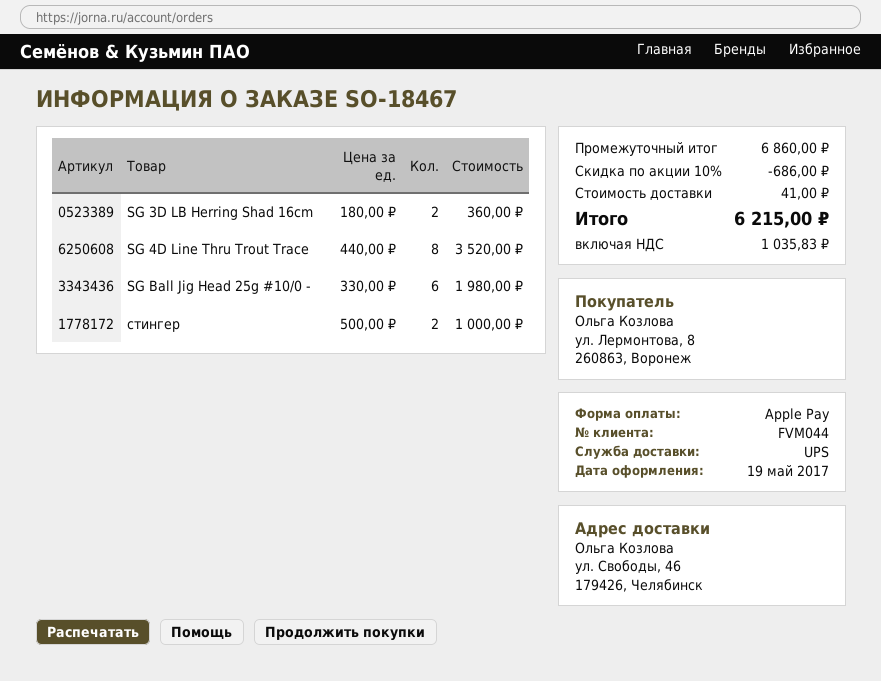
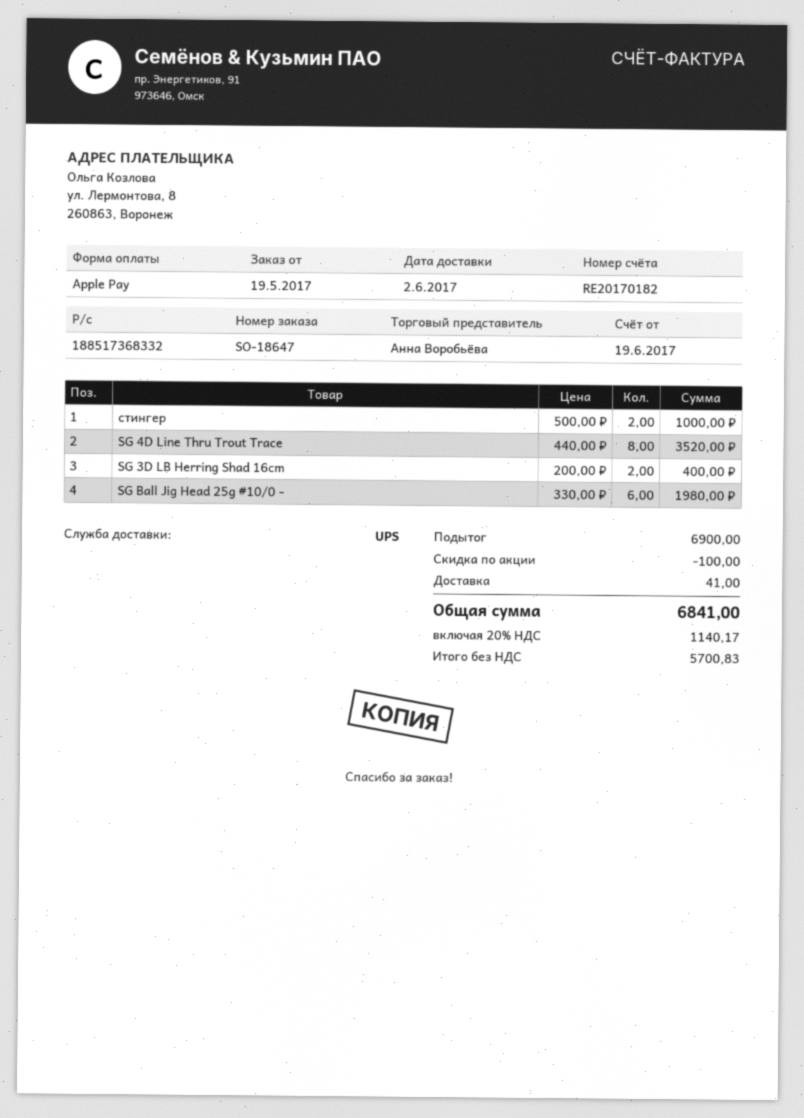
order number: SO-18467 -> SO-18647
SG 3D LB Herring Shad 16cm: 2 x 180.00 = 360.00 -> 2 x 200.00 = 400.00
subtotal: 6860.00 -> 6900.00
discount: 686.00 -> 100.00
tax: 1035.83 -> 1140.17
total: 6215.00 -> 6841.00

